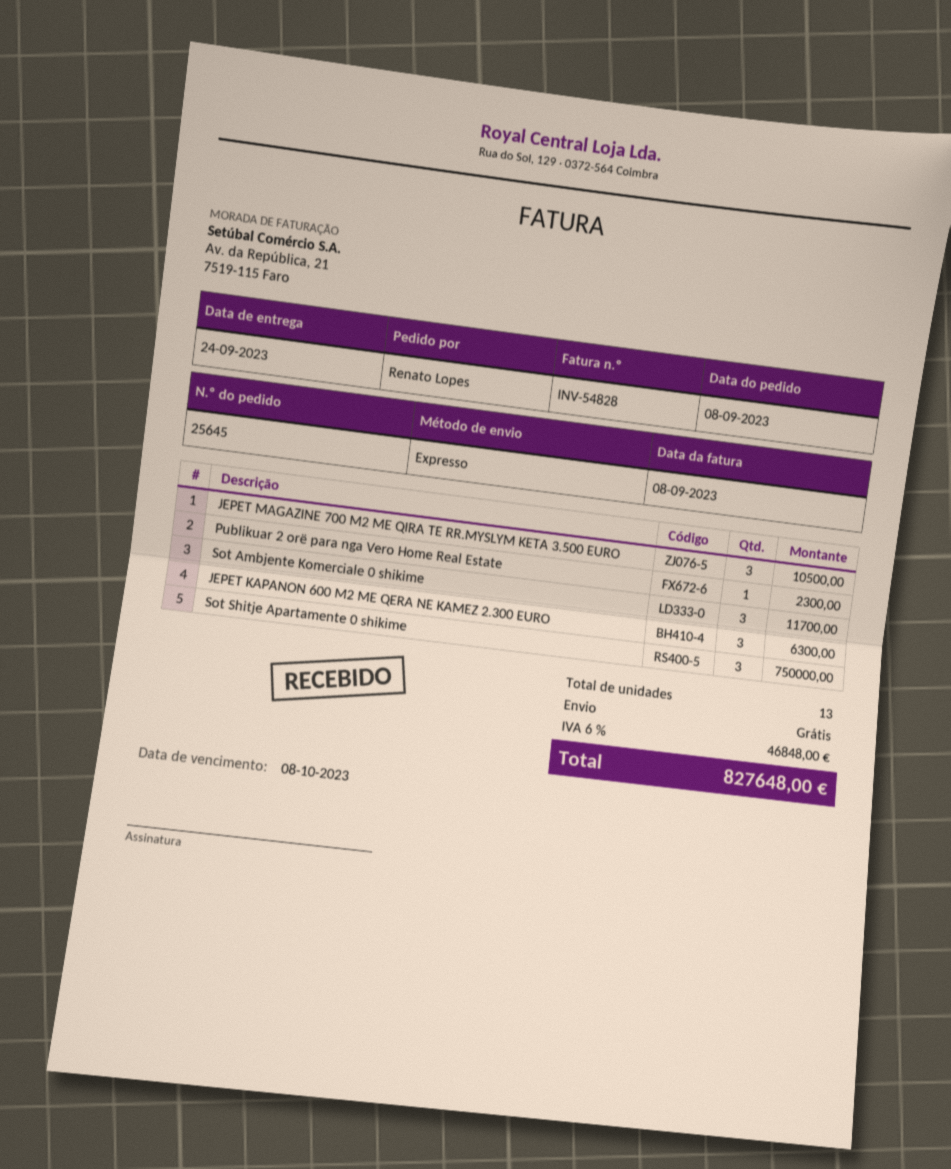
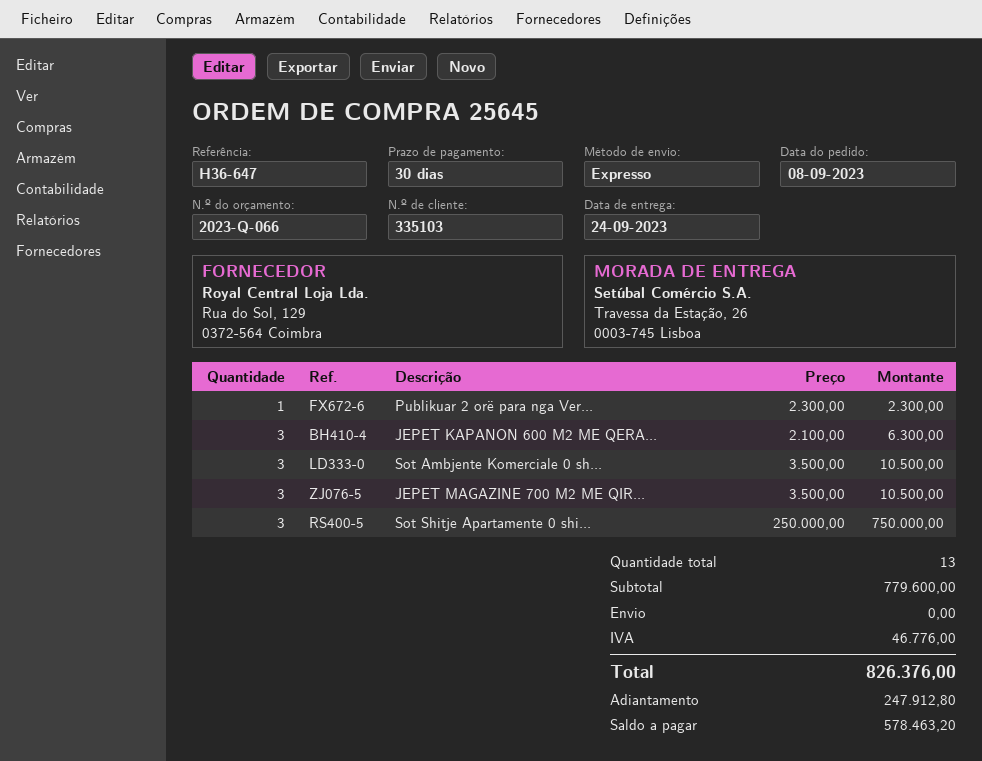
Sot Ambjente Komerciale 0 shikime: 3 for 11700.00 -> 3 for 10500.00
tax: 46848.00 -> 46776.00
total: 827648.00 -> 826376.00

